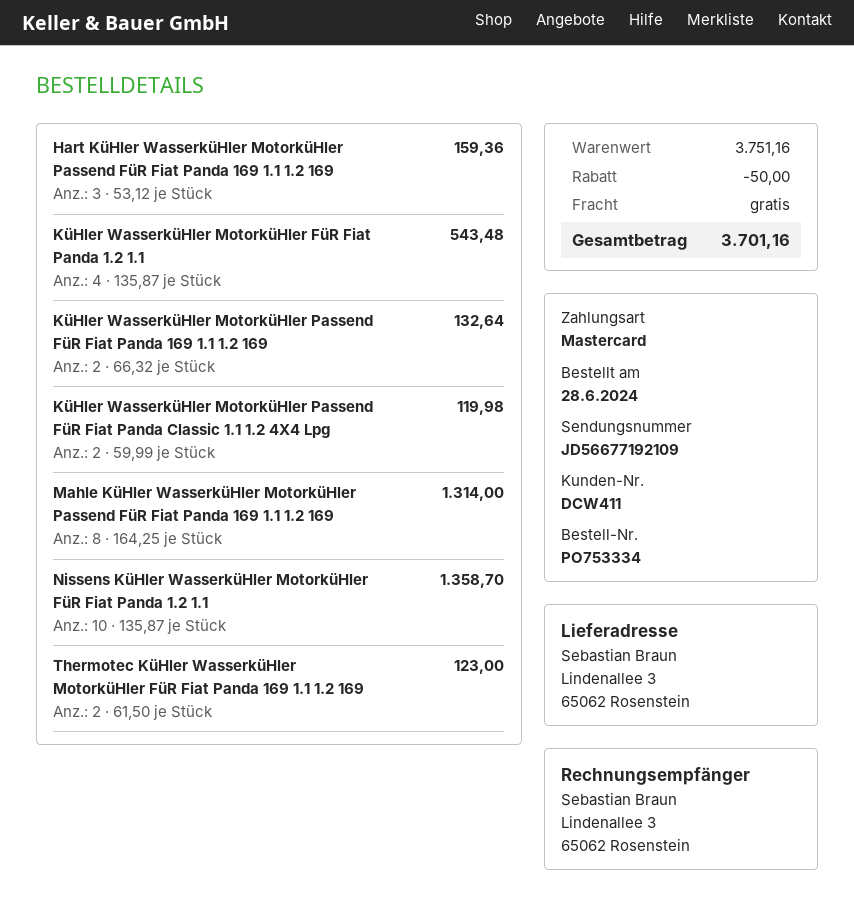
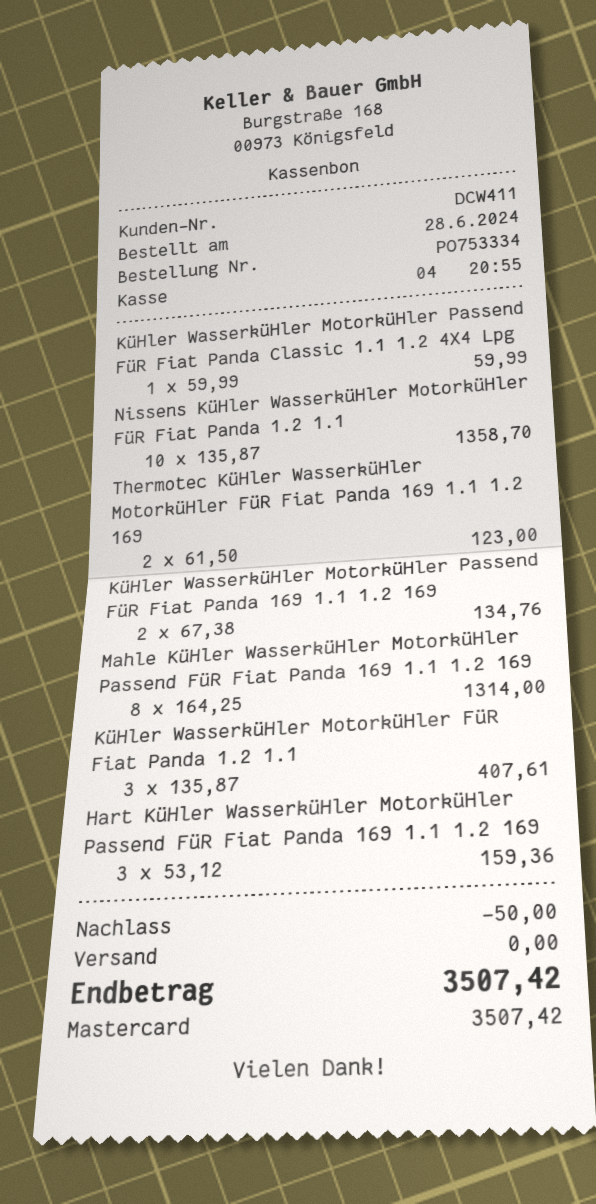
KüHler WasserküHler MotorküHler FüR Fiat Panda 1.2 1.1: 4 x 135.87 = 543.48 -> 3 x 135.87 = 407.61
KüHler WasserküHler MotorküHler Passend FüR Fiat Panda 169 1.1 1.2 169: 2 x 66.32 = 132.64 -> 2 x 67.38 = 134.76
KüHler WasserküHler MotorküHler Passend FüR Fiat Panda Classic 1.1 1.2 4X4 Lpg: 2 x 59.99 = 119.98 -> 1 x 59.99 = 59.99
total: 3701.16 -> 3507.42

